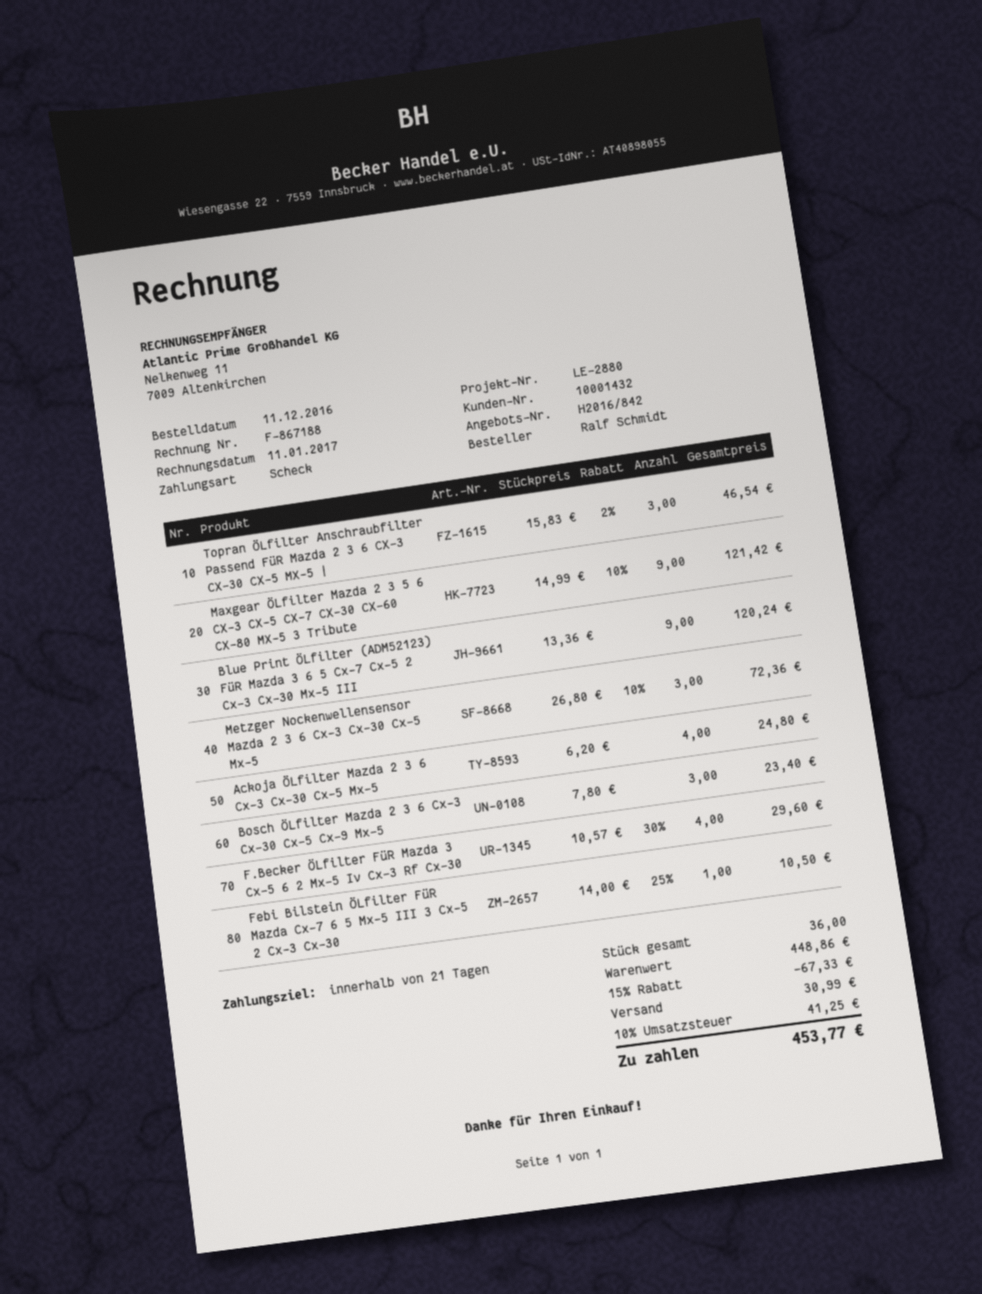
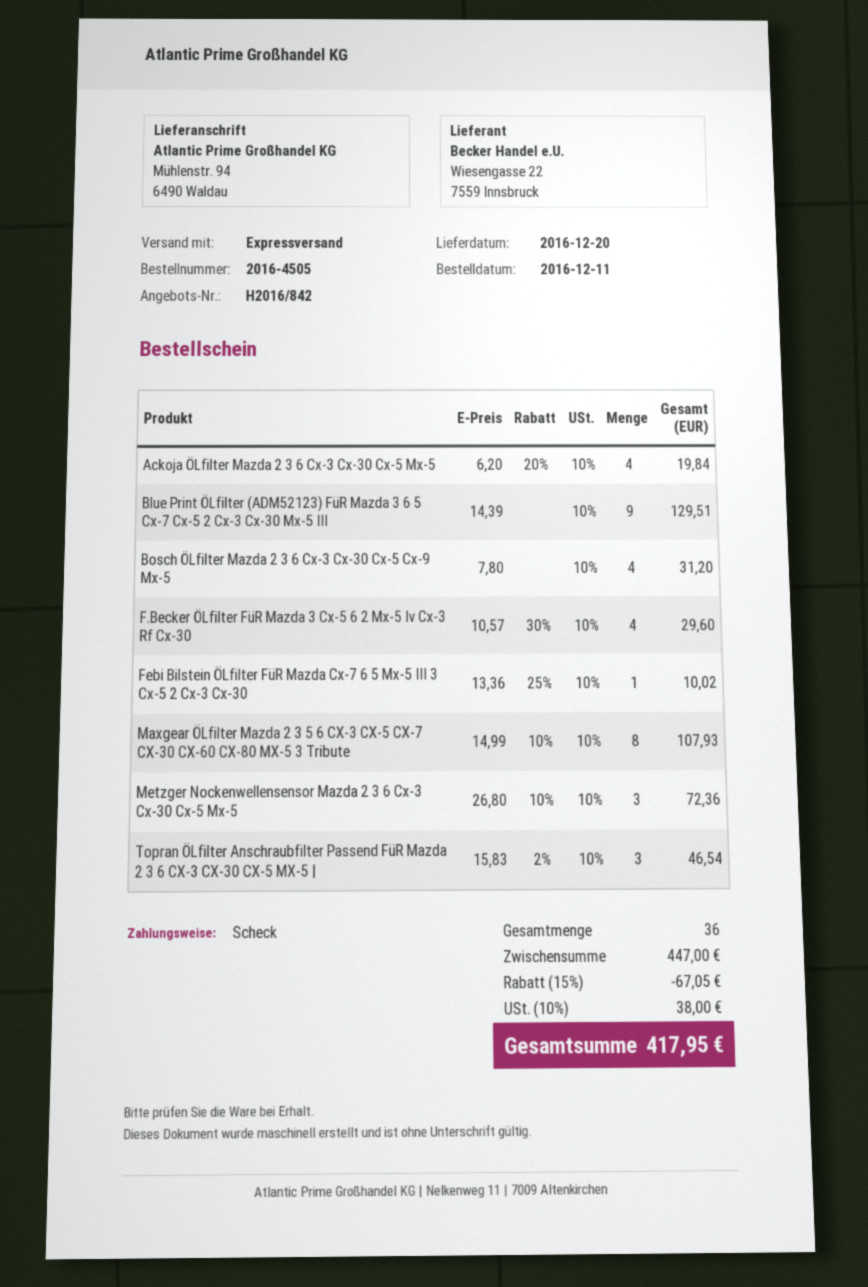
Maxgear ÖLfilter Mazda 2 3 5 6 CX-3 CX-5 CX-7 CX-30 CX-60 CX-80 MX-5 3 Tribute: 9 x 14.99 - 10% = 121.42 -> 8 x 14.99 - 10% = 107.93
Blue Print ÖLfilter (ADM52123) FüR Mazda 3 6 5 Cx-7 Cx-5 2 Cx-3 Cx-30 Mx-5 III: 9 x 13.36 = 120.24 -> 9 x 14.39 = 129.51
Ackoja ÖLfilter Mazda 2 3 6 Cx-3 Cx-30 Cx-5 Mx-5: 4 x 6.20 = 24.80 -> 4 x 6.20 - 20% = 19.84
Bosch ÖLfilter Mazda 2 3 6 Cx-3 Cx-30 Cx-5 Cx-9 Mx-5: 3 x 7.80 = 23.40 -> 4 x 7.80 = 31.20
Febi Bilstein ÖLfilter FüR Mazda Cx-7 6 5 Mx-5 III 3 Cx-5 2 Cx-3 Cx-30: 1 x 14.00 - 25% = 10.50 -> 1 x 13.36 - 25% = 10.02
subtotal: 448.86 -> 447.00
discount: 15% = 67.33 -> 15% = 67.05
shipping: 30.99 -> none
tax: 10% = 41.25 -> 10% = 38.00
total: 453.77 -> 417.95

